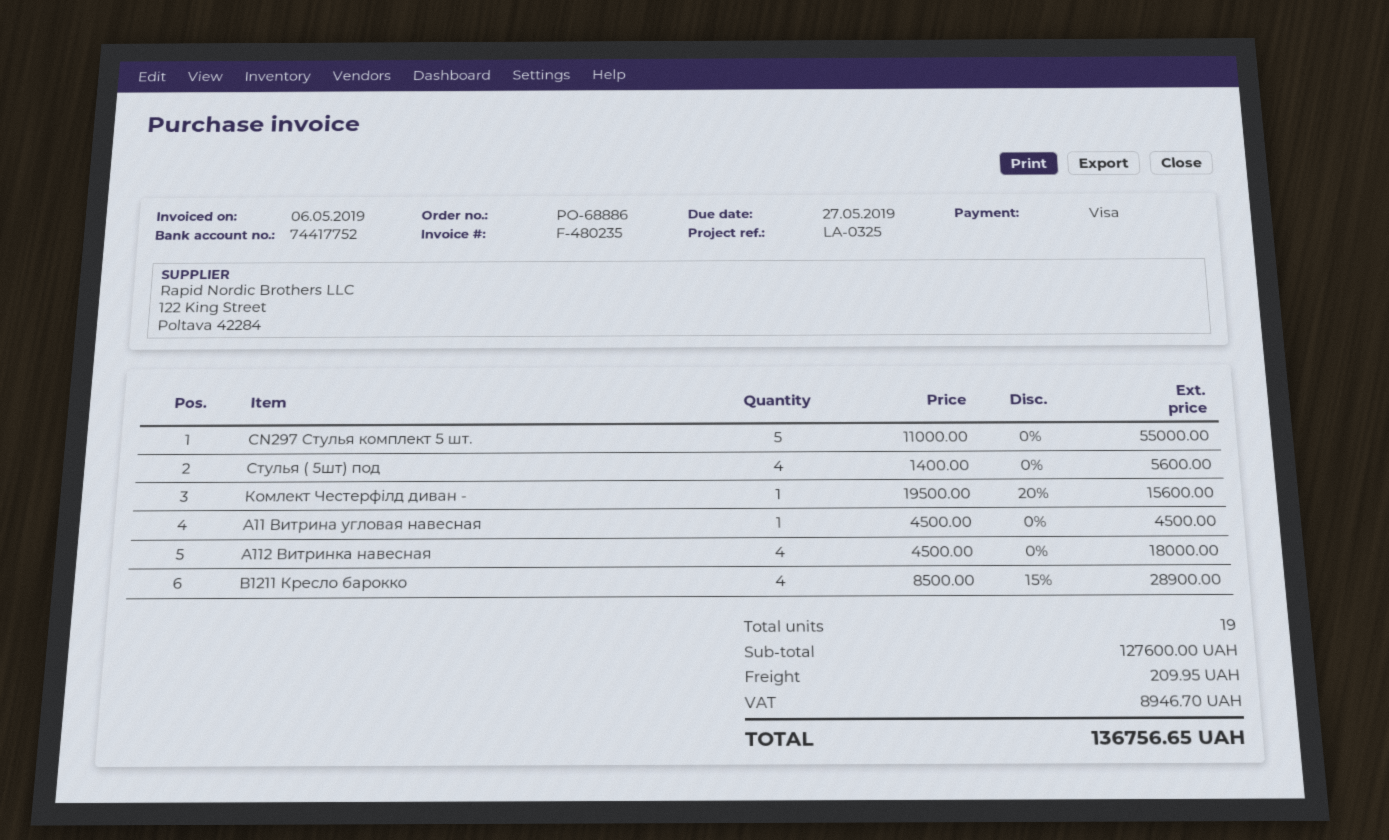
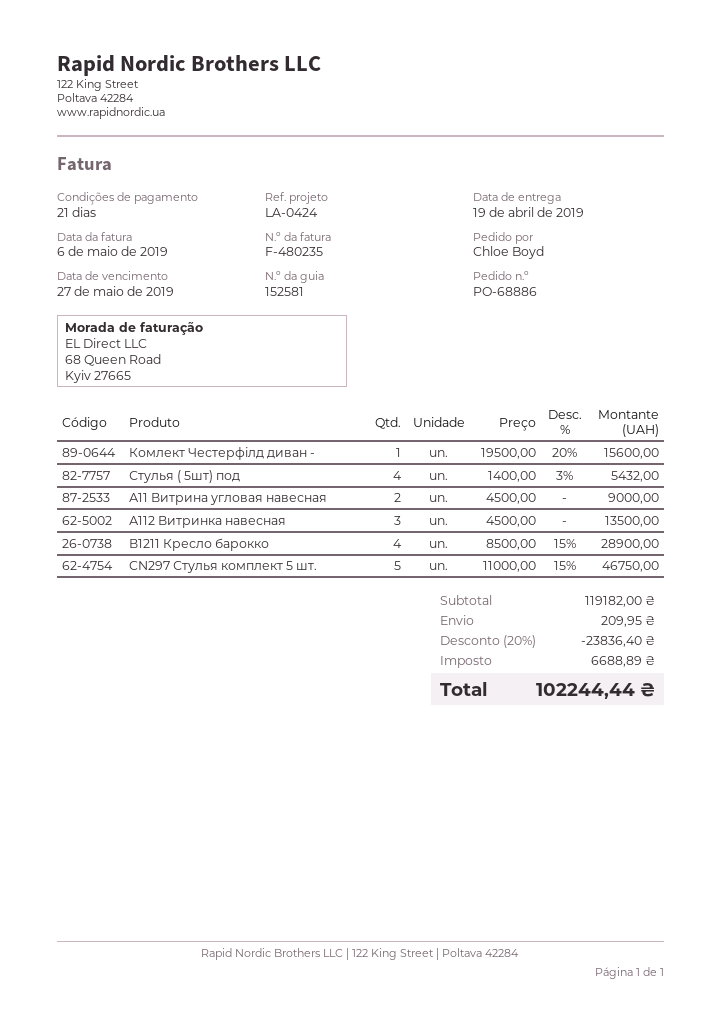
reference: LA-0325 -> LA-0424
CN297 Стулья комплект 5 шт.: 5 x 11000.00 = 55000.00 -> 5 x 11000.00 - 15% = 46750.00
Стулья ( 5шт) под: 4 x 1400.00 = 5600.00 -> 4 x 1400.00 - 3% = 5432.00
А11 Витрина угловая навесная: 1 x 4500.00 = 4500.00 -> 2 x 4500.00 = 9000.00
А112 Витринка навесная: 4 x 4500.00 = 18000.00 -> 3 x 4500.00 = 13500.00
subtotal: 127600.00 -> 119182.00
discount: none -> 20% = 23836.40
tax: 8946.70 -> 6688.89
total: 136756.65 -> 102244.44

